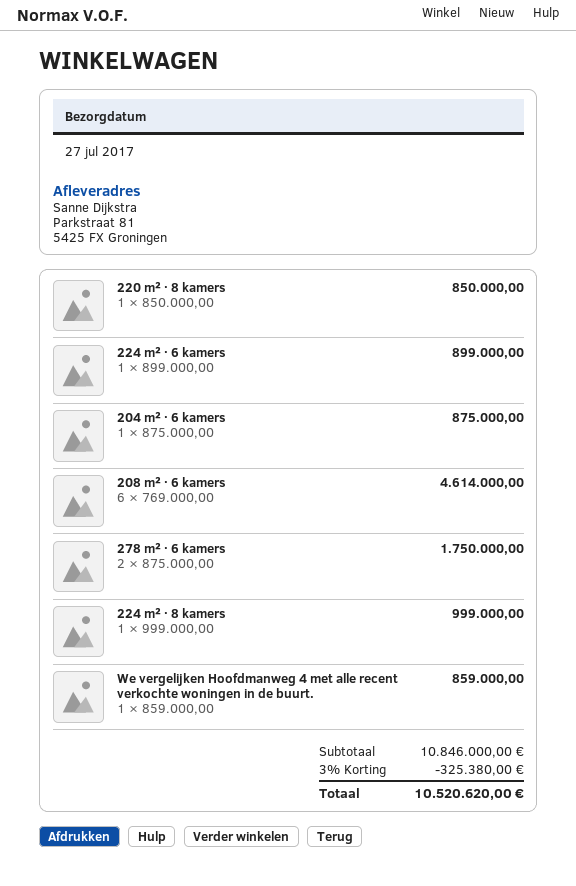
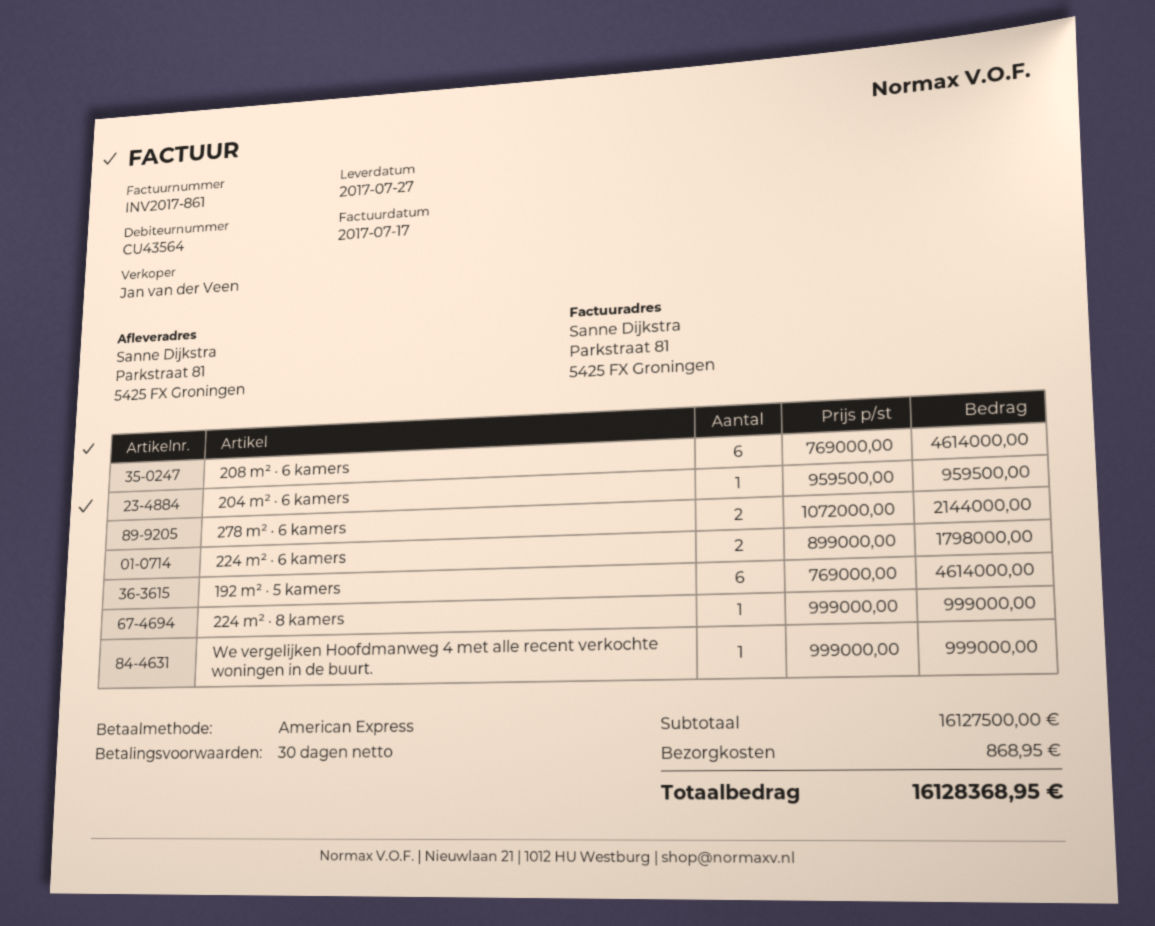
220 m² · 8 kamers: 1 x 850000.00 = 850000.00 -> none
224 m² · 6 kamers: 1 x 899000.00 = 899000.00 -> 2 x 899000.00 = 1798000.00
204 m² · 6 kamers: 1 x 875000.00 = 875000.00 -> 1 x 959500.00 = 959500.00
278 m² · 6 kamers: 2 x 875000.00 = 1750000.00 -> 2 x 1072000.00 = 2144000.00
We vergelijken Hoofdmanweg 4 met alle recent verkochte woningen in de buurt.: 1 x 859000.00 = 859000.00 -> 1 x 999000.00 = 999000.00
192 m² · 5 kamers: none -> 6 x 769000.00 = 4614000.00
subtotal: 10846000.00 -> 16127500.00
discount: 3% = 325380.00 -> none
shipping: none -> 868.95
total: 10520620.00 -> 16128368.95

